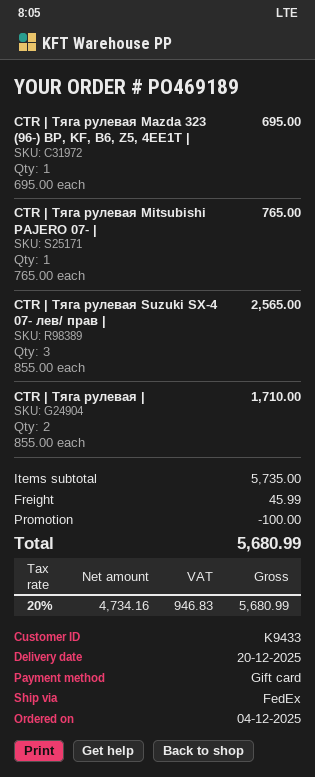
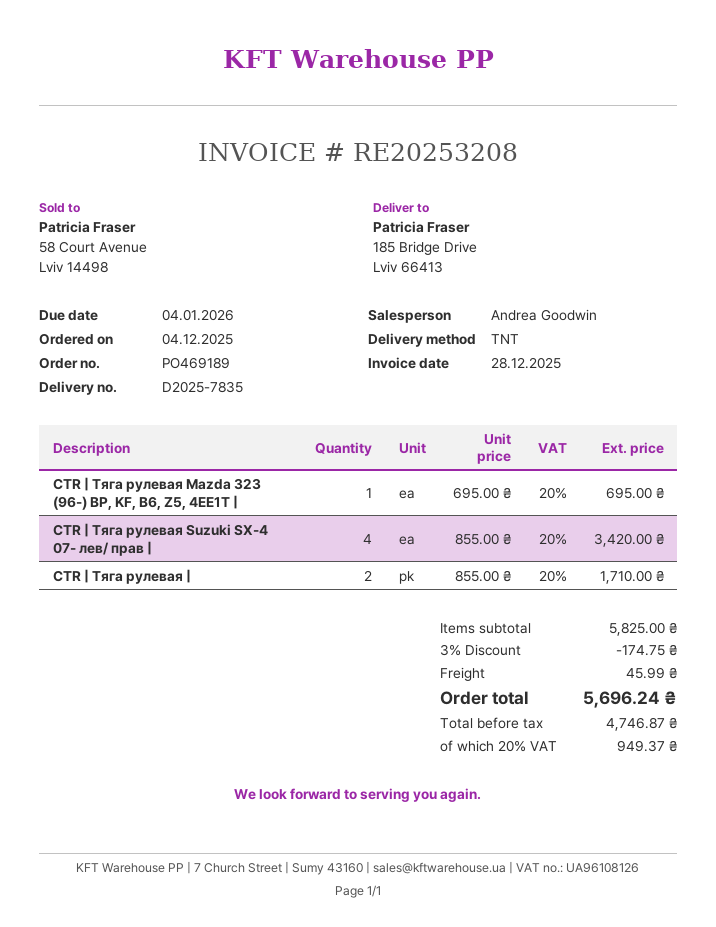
shipping method: FedEx -> TNT
CTR | Тяга рулевая Mitsubishi PAJERO 07- |: 1 x 765.00 = 765.00 -> none
CTR | Тяга рулевая Suzuki SX-4 07- лев/ прав |: 3 x 855.00 = 2565.00 -> 4 x 855.00 = 3420.00
subtotal: 5735.00 -> 5825.00
discount: 100.00 -> 174.75
net: 4734.16 -> 4746.87
tax: 20% = 946.83 -> 20% = 949.37
total: 5680.99 -> 5696.24

